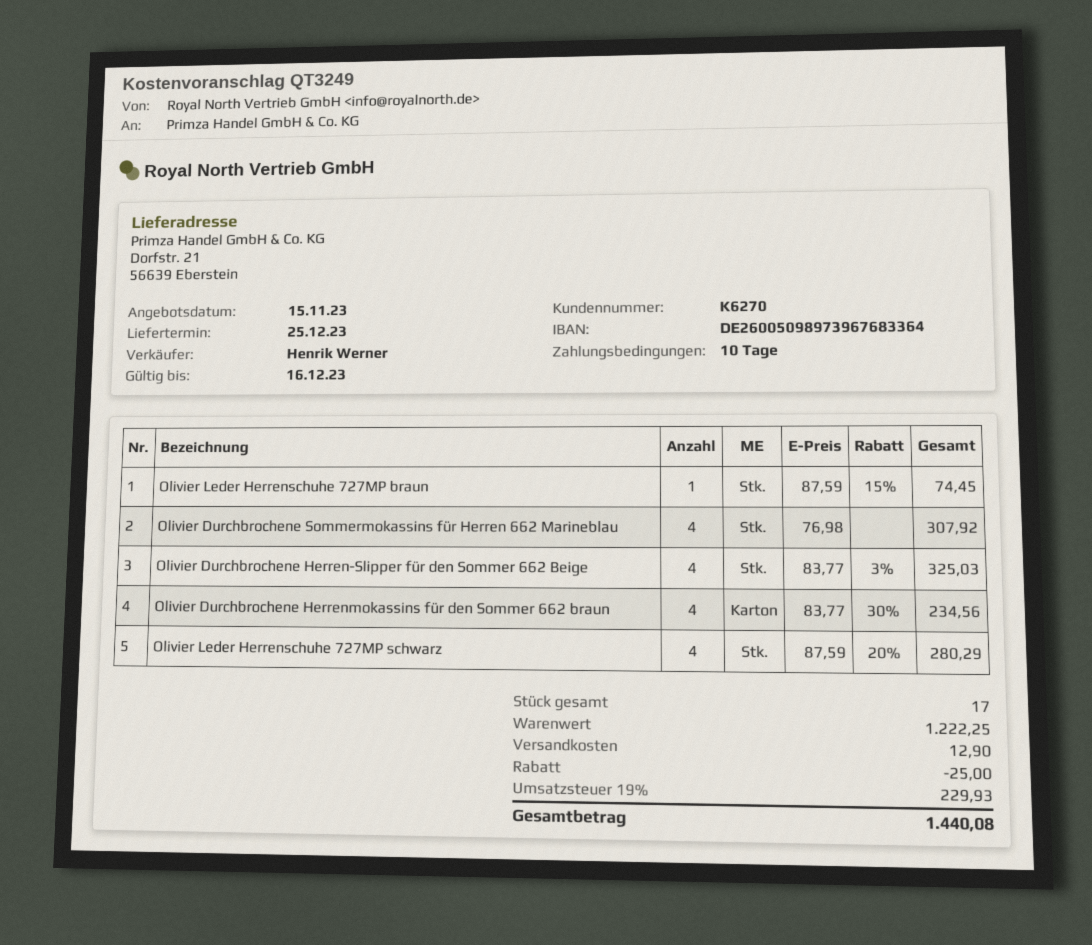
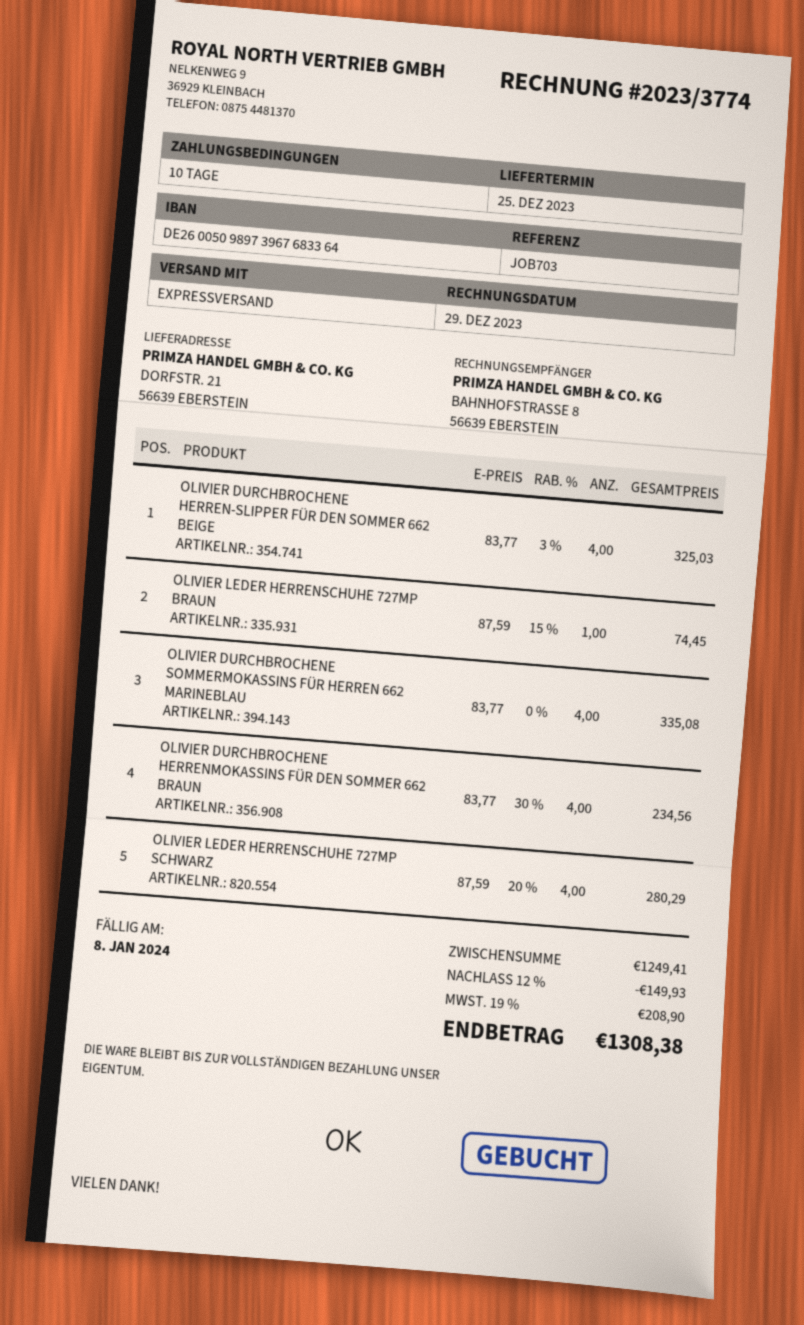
Olivier Durchbrochene Sommermokassins für Herren 662 Marineblau: 4 x 76.98 = 307.92 -> 4 x 83.77 = 335.08
subtotal: 1222.25 -> 1249.41
discount: 25.00 -> 149.93
shipping: 12.90 -> none
tax: 19% = 229.93 -> 19% = 208.90
total: 1440.08 -> 1308.38

